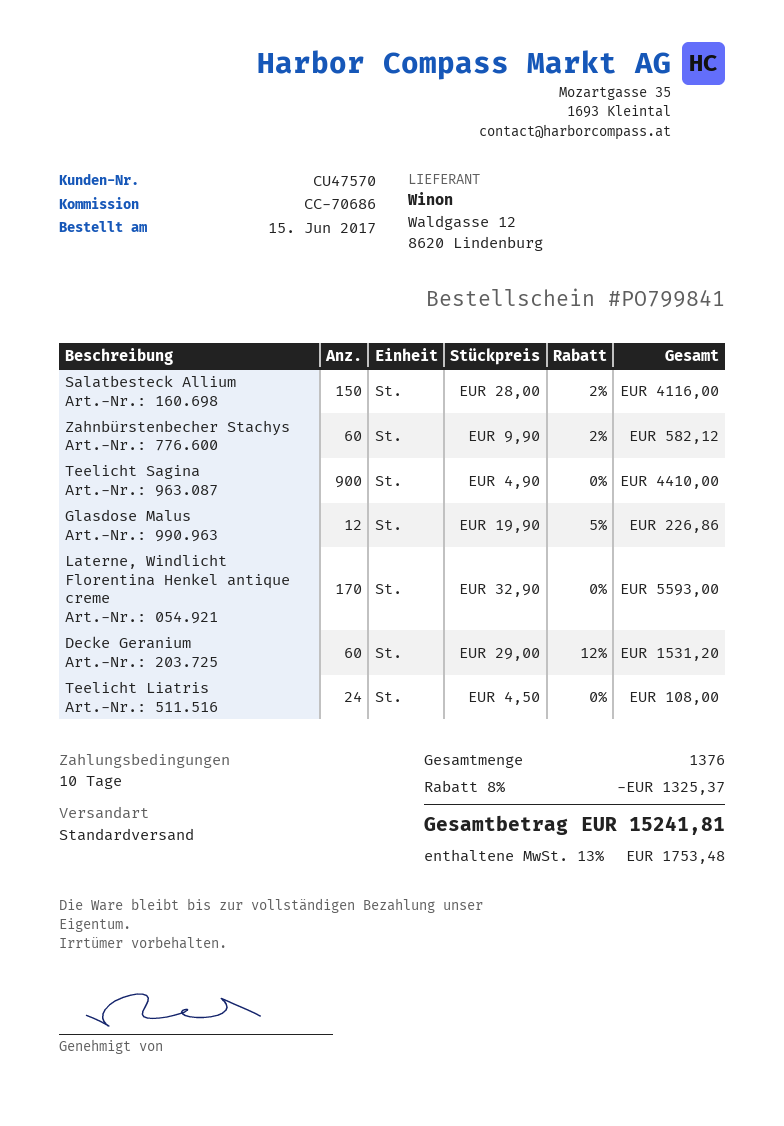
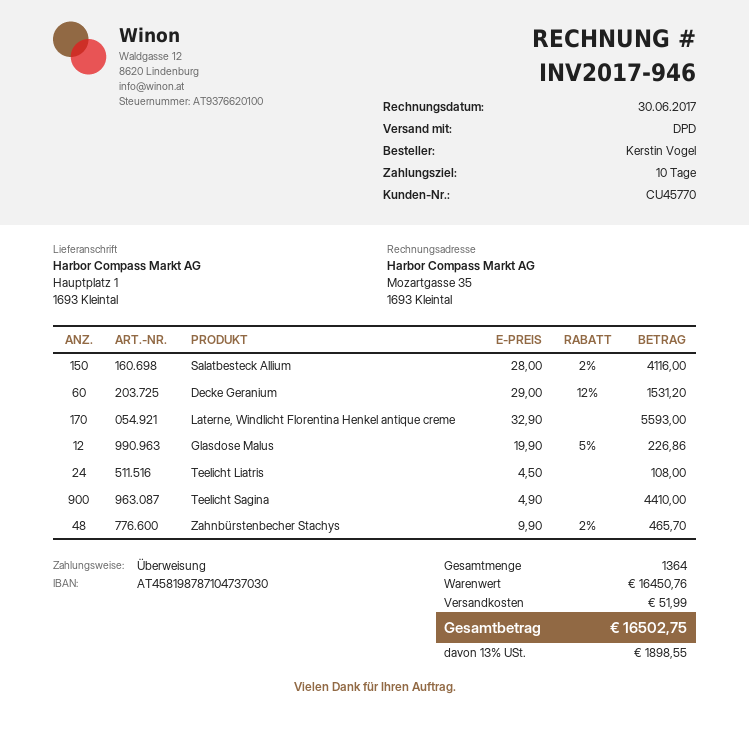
customer number: CU47570 -> CU45770
shipping method: standard -> DPD
Zahnbürstenbecher Stachys: 60 x 9.90 - 2% = 582.12 -> 48 x 9.90 - 2% = 465.70
total quantity: 1376 -> 1364
discount: 8% = 1325.37 -> none
shipping: none -> 51.99
tax: 13% = 1753.48 -> 13% = 1898.55
total: 15241.81 -> 16502.75

